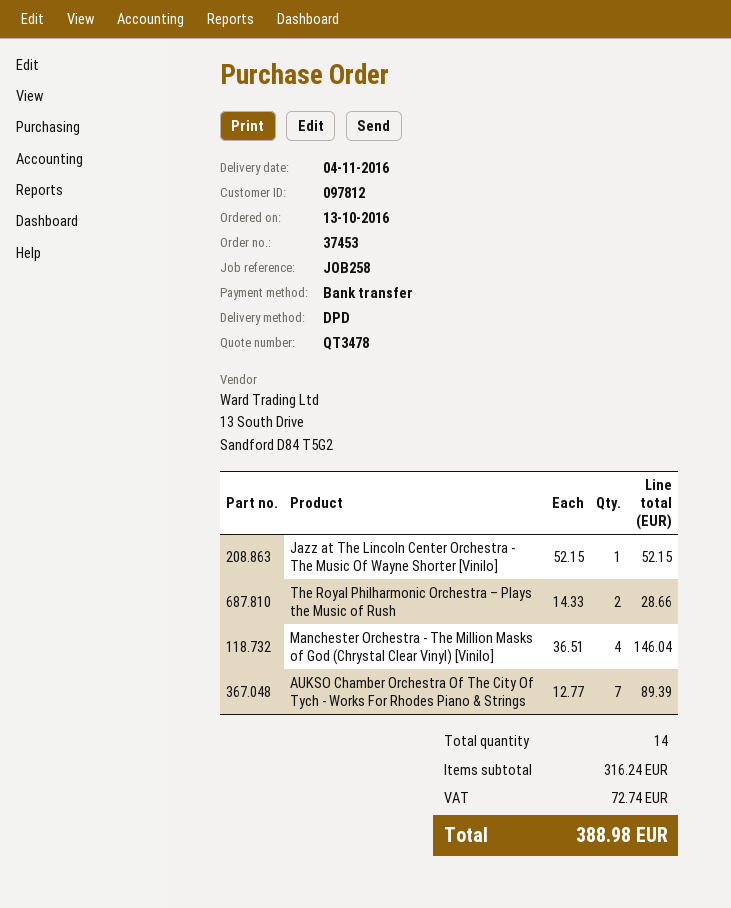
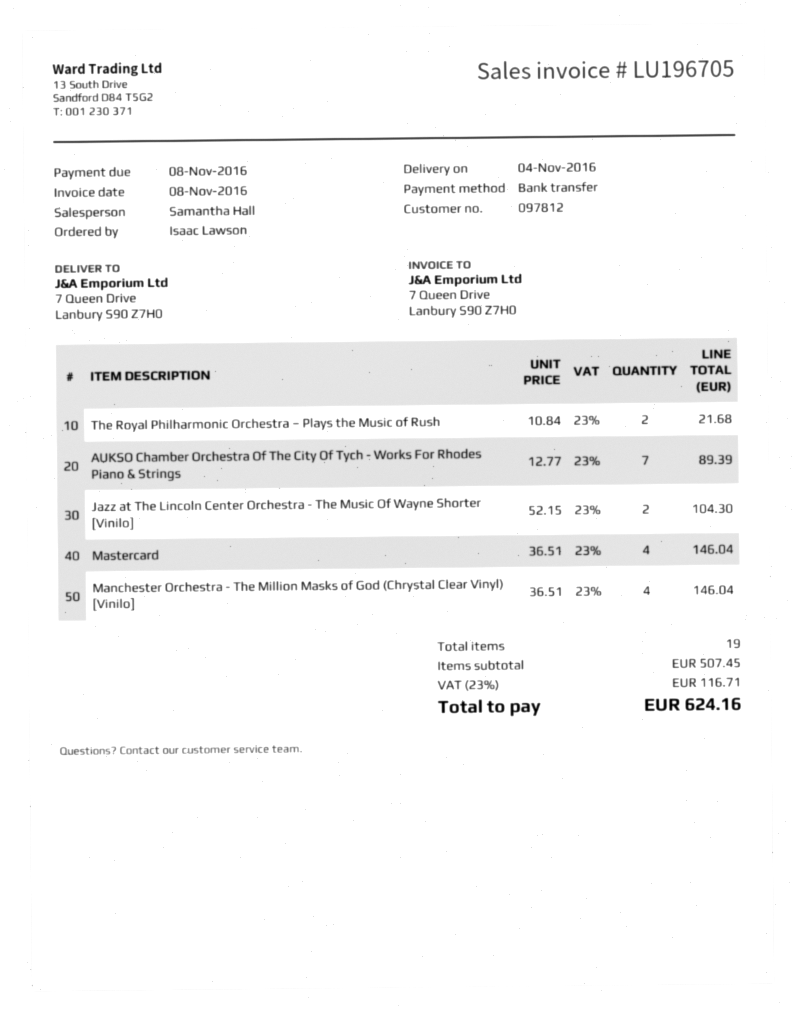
Jazz at The Lincoln Center Orchestra - The Music Of Wayne Shorter [Vinilo]: 1 x 52.15 = 52.15 -> 2 x 52.15 = 104.30
The Royal Philharmonic Orchestra – Plays the Music of Rush: 2 x 14.33 = 28.66 -> 2 x 10.84 = 21.68
Mastercard: none -> 4 x 36.51 = 146.04
total quantity: 14 -> 19
subtotal: 316.24 -> 507.45
tax: 72.74 -> 116.71
total: 388.98 -> 624.16

